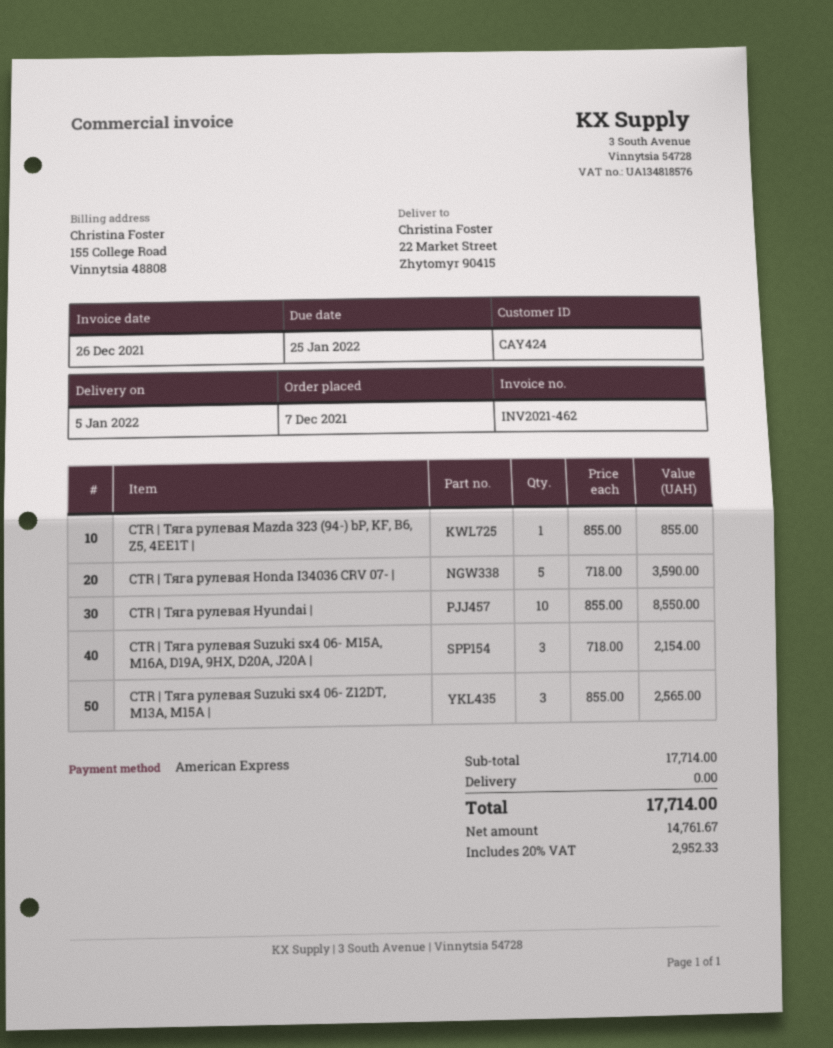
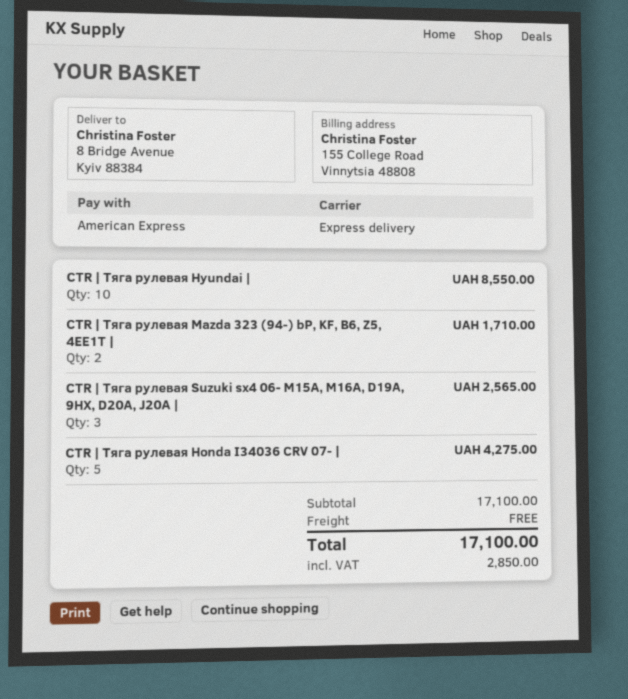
ship to: 22 Market Street, Zhytomyr 90415 -> 8 Bridge Avenue, Kyiv 88384
CTR | Тяга рулевая Mazda 323 (94-) bP, KF, B6, Z5, 4EE1T |: 1 for 855.00 -> 2 for 1710.00
CTR | Тяга рулевая Honda I34036 CRV 07- |: 5 for 3590.00 -> 5 for 4275.00
CTR | Тяга рулевая Suzuki sx4 06- M15A, M16A, D19A, 9HX, D20A, J20A |: 3 for 2154.00 -> 3 for 2565.00
CTR | Тяга рулевая Suzuki sx4 06- Z12DT, M13A, M15A |: 3 for 2565.00 -> none
subtotal: 17714.00 -> 17100.00
tax: 2952.33 -> 2850.00
total: 17714.00 -> 17100.00

